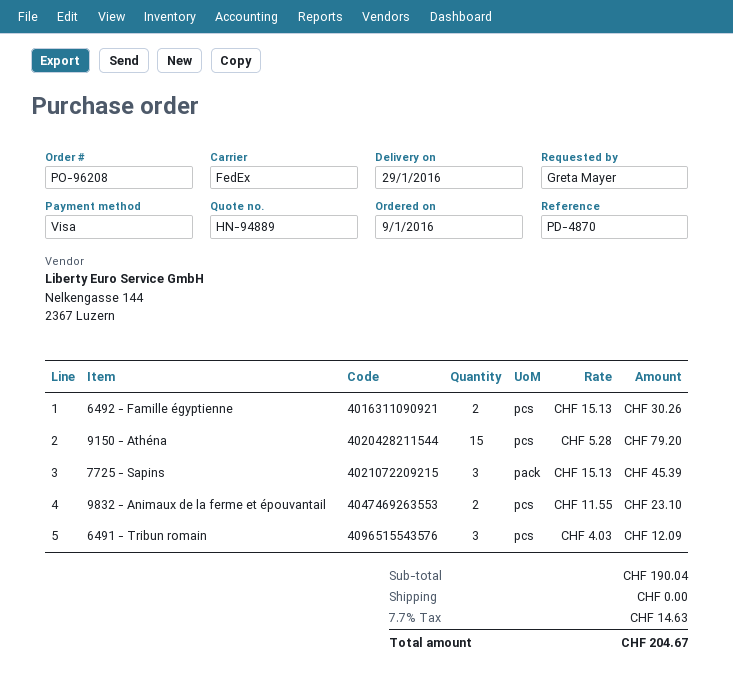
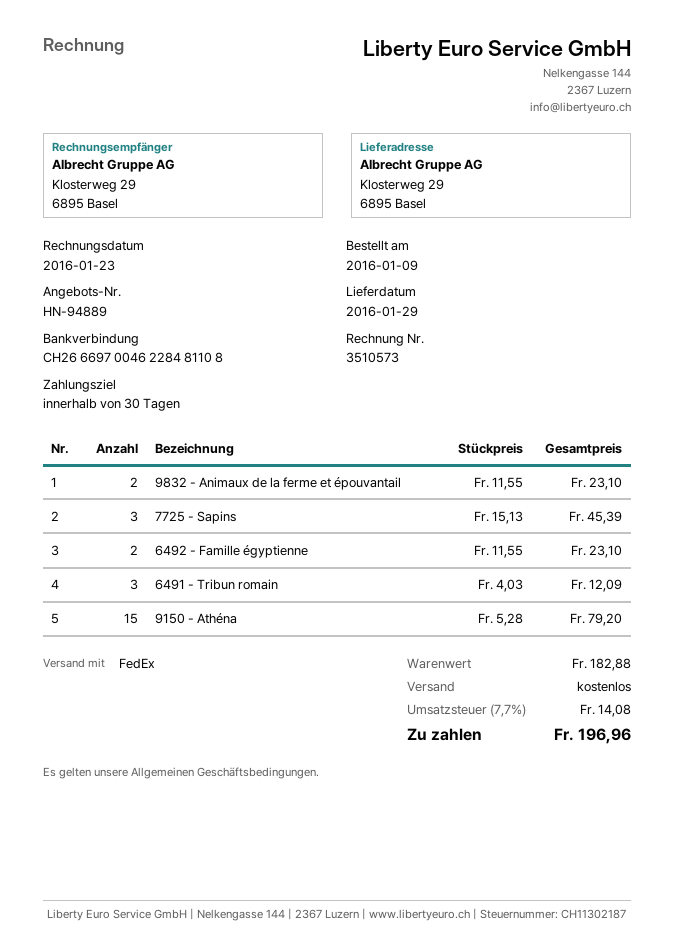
6492 - Famille égyptienne: 2 x 15.13 = 30.26 -> 2 x 11.55 = 23.10
subtotal: 190.04 -> 182.88
tax: 7.7% = 14.63 -> 7.7% = 14.08
total: 204.67 -> 196.96

